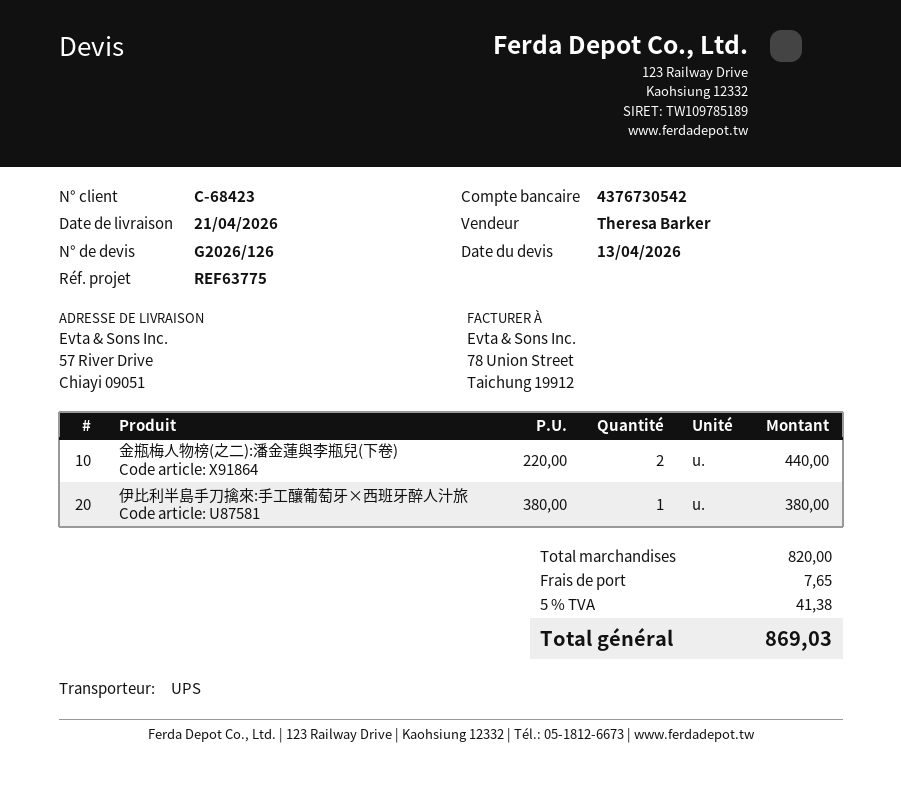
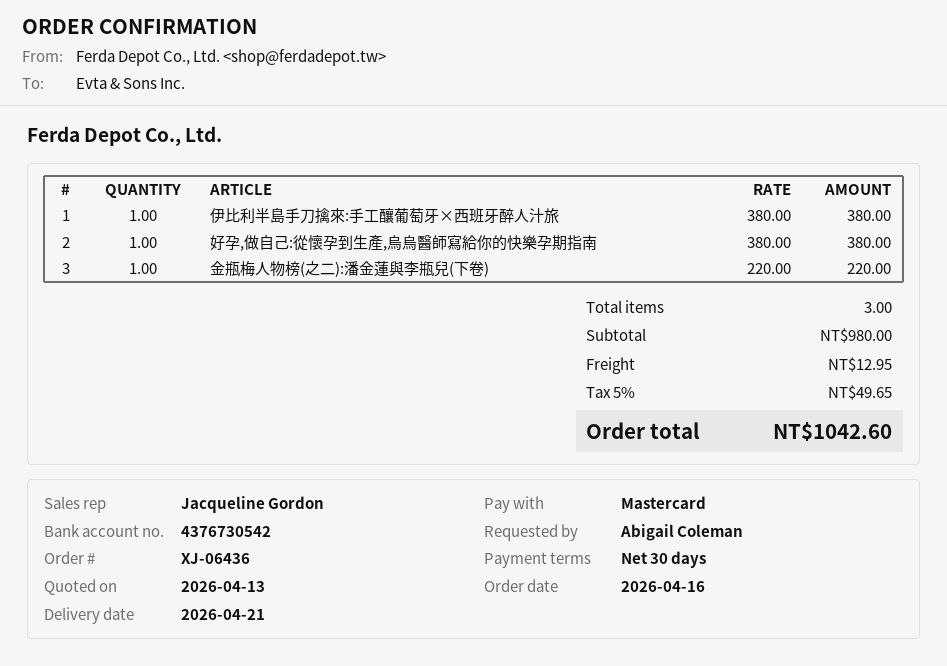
sales rep: Theresa Barker -> Jacqueline Gordon
金瓶梅人物榜(之二):潘金蓮與李瓶兒(下卷): 2 x 220.00 = 440.00 -> 1 x 220.00 = 220.00
好孕,做自己:從懷孕到生產,烏烏醫師寫給你的快樂孕期指南: none -> 1 x 380.00 = 380.00
subtotal: 820.00 -> 980.00
shipping: 7.65 -> 12.95
tax: 5% = 41.38 -> 5% = 49.65
total: 869.03 -> 1042.60

